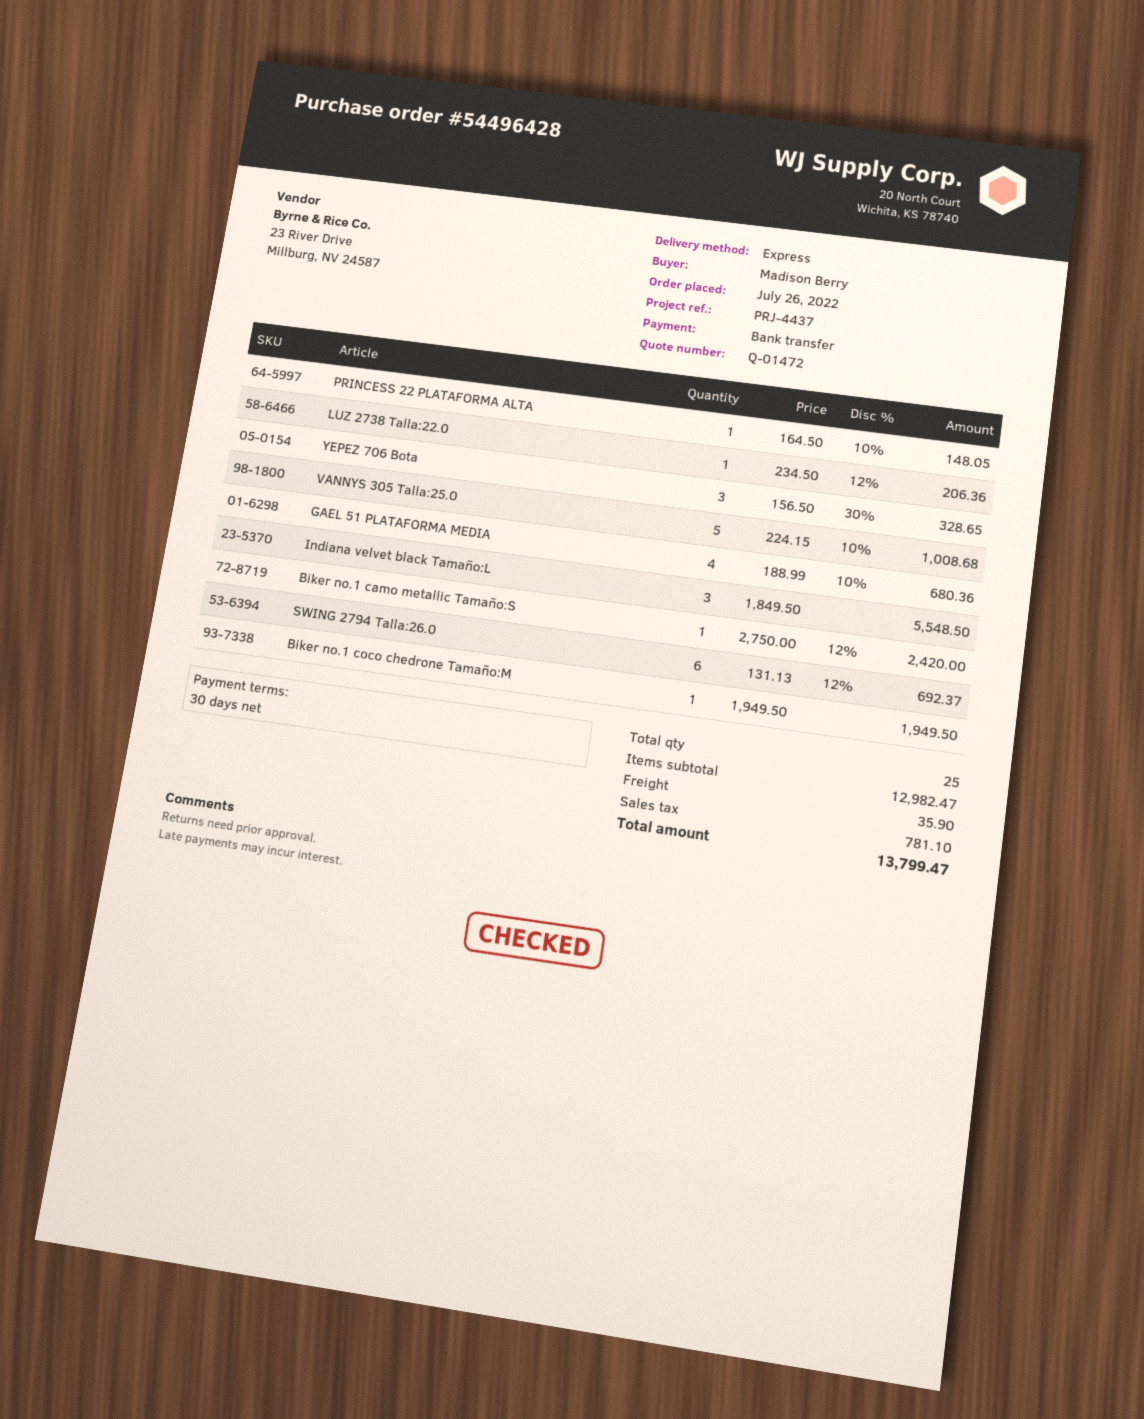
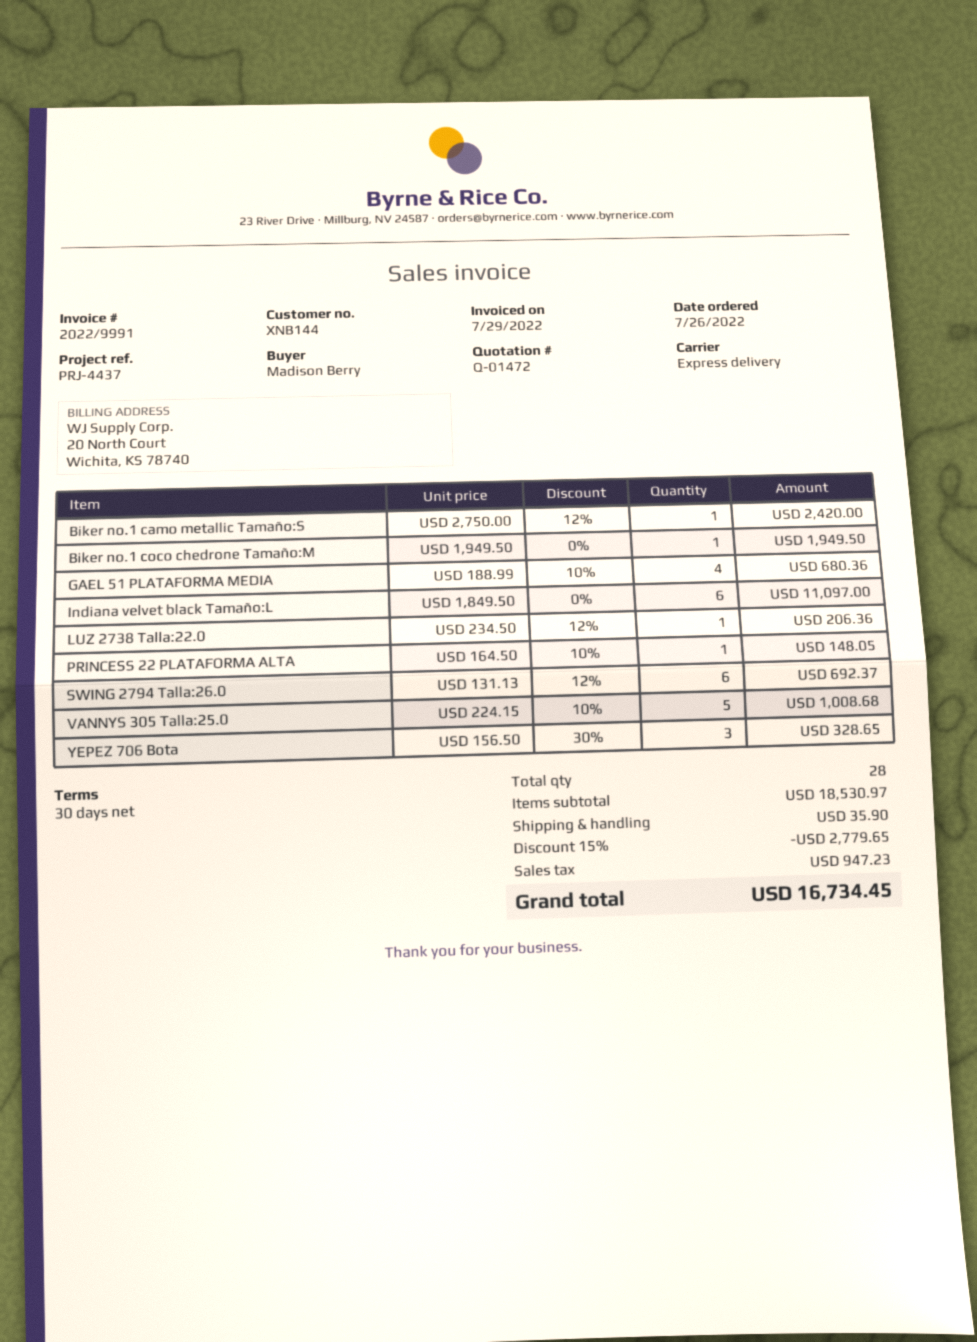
Indiana velvet black Tamaño:L: 3 x 1849.50 = 5548.50 -> 6 x 1849.50 = 11097.00
total quantity: 25 -> 28
subtotal: 12982.47 -> 18530.97
discount: none -> 15% = 2779.65
tax: 781.10 -> 947.23
total: 13799.47 -> 16734.45

